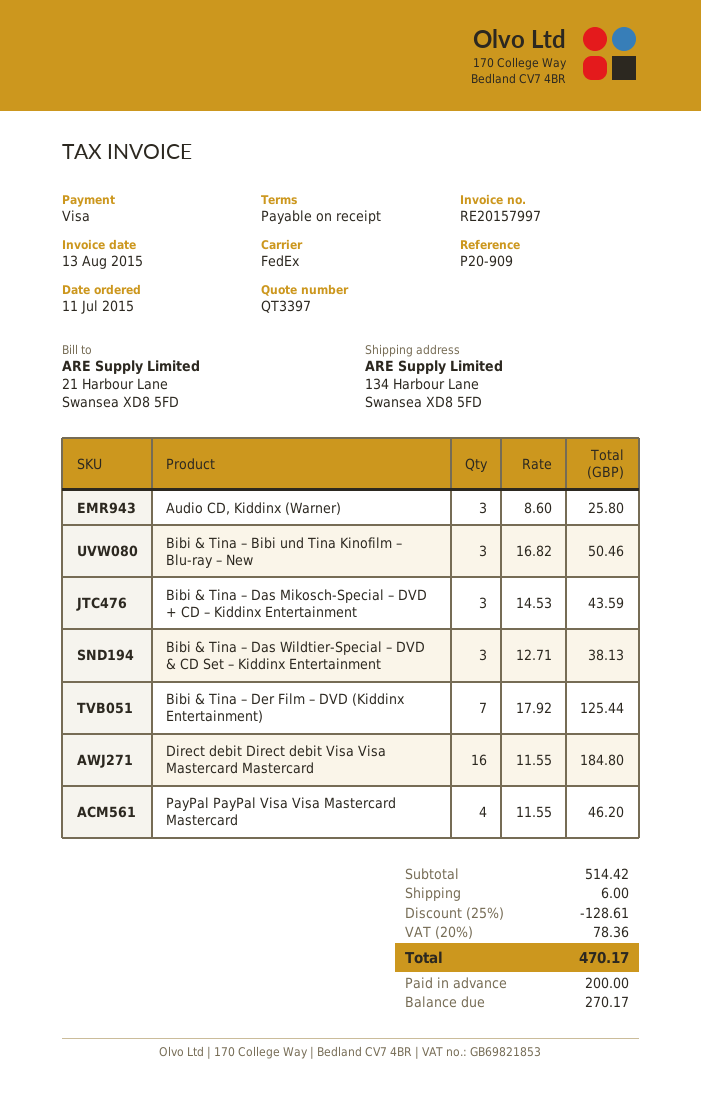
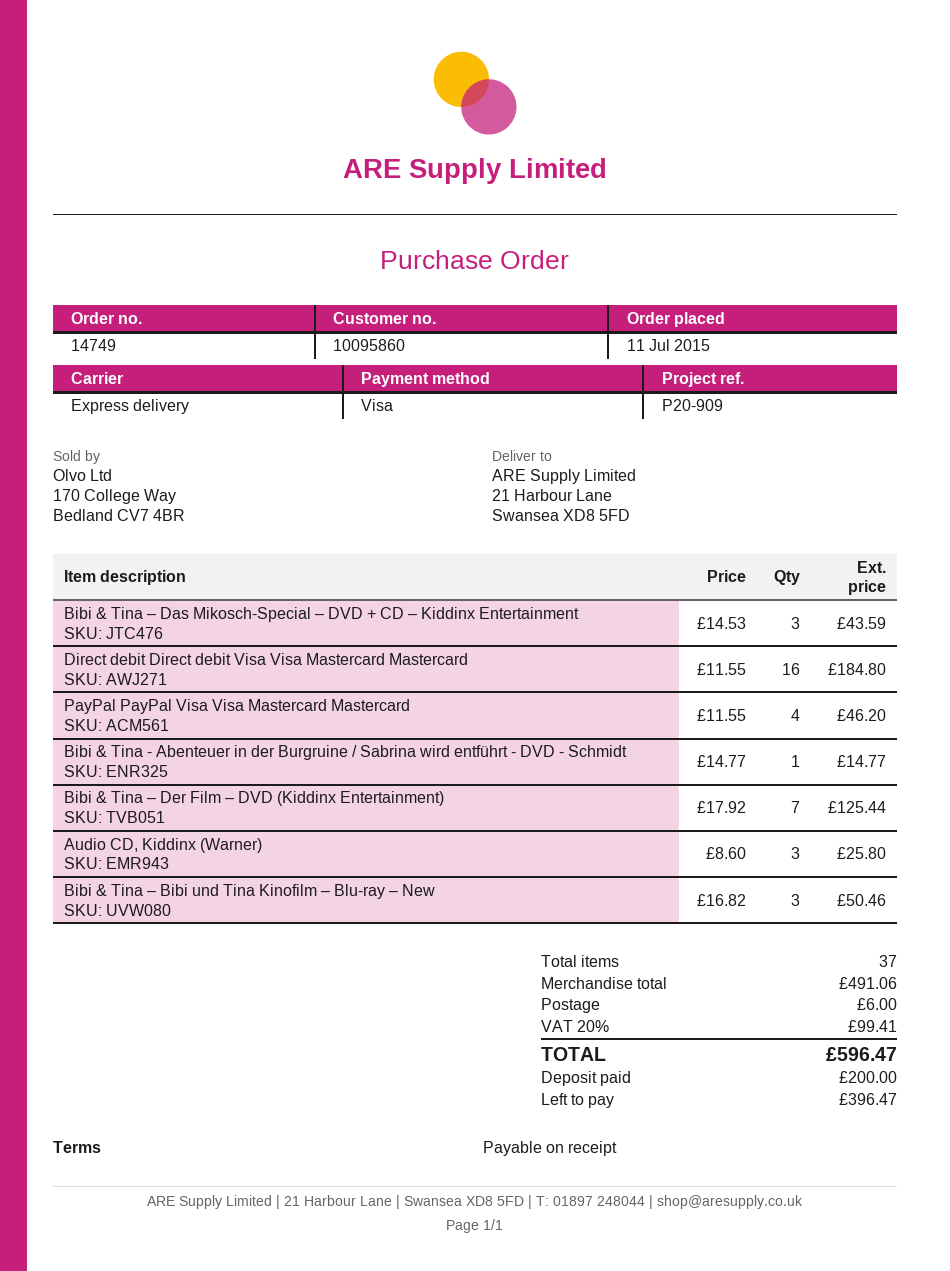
shipping method: FedEx -> express
ship to: 134 Harbour Lane, Swansea XD8 5FD -> 21 Harbour Lane, Swansea XD8 5FD
Bibi & Tina – Das Wildtier-Special – DVD & CD Set – Kiddinx Entertainment: 3 x 12.71 = 38.13 -> none
Bibi & Tina - Abenteuer in der Burgruine / Sabrina wird entführt - DVD - Schmidt: none -> 1 x 14.77 = 14.77
subtotal: 514.42 -> 491.06
discount: 25% = 128.61 -> none
tax: 20% = 78.36 -> 20% = 99.41
total: 470.17 -> 596.47
balance: 270.17 -> 396.47

